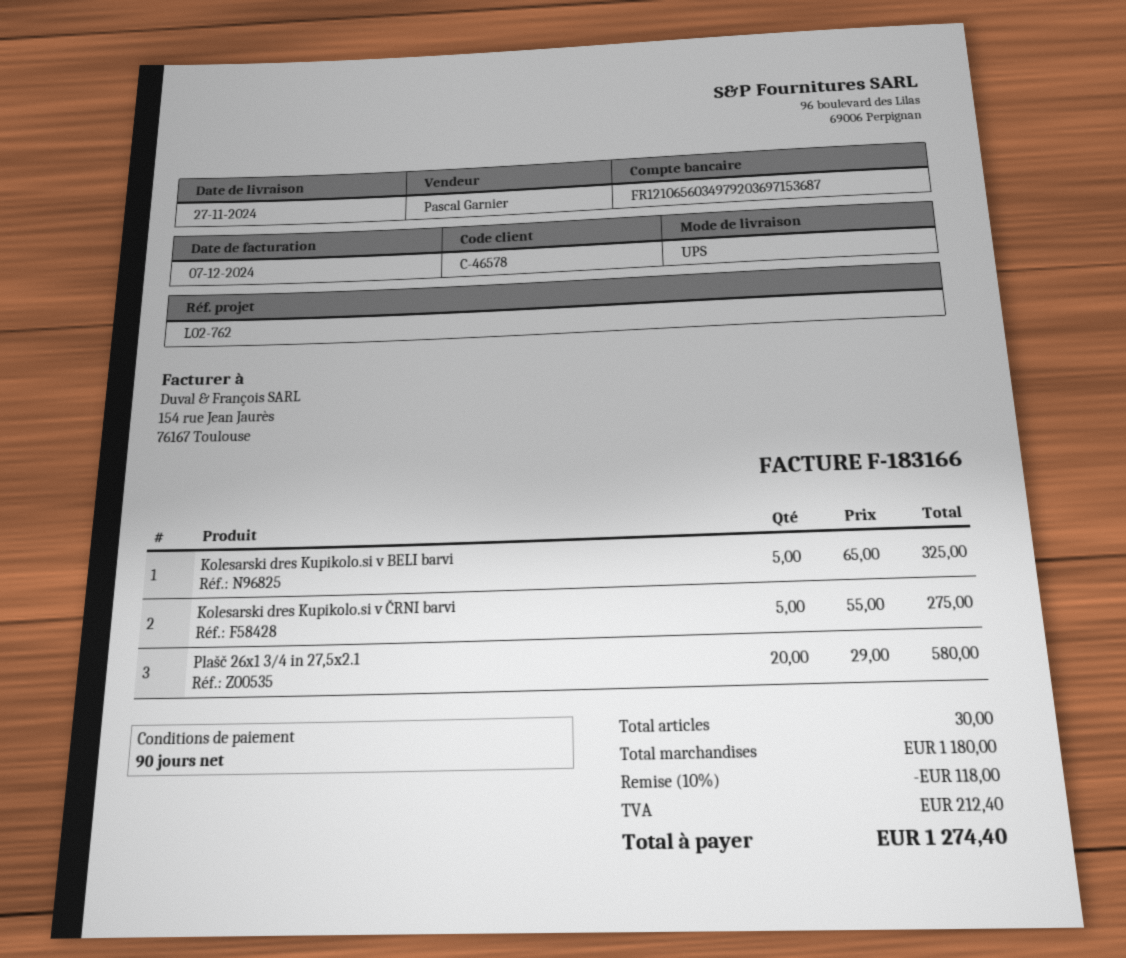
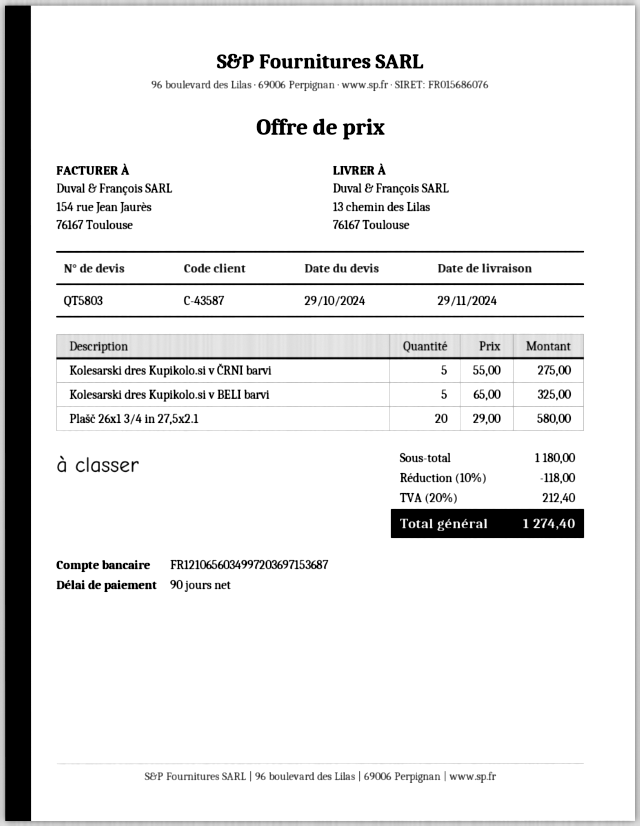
delivery date: 2024-11-27 -> 2024-11-29
customer number: C-46578 -> C-43587
bank account: FR1210656034979203697153687 -> FR1210656034997203697153687

